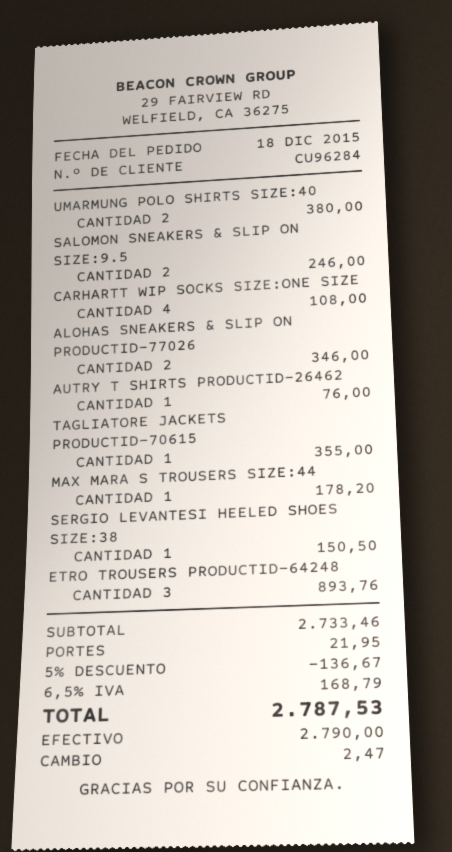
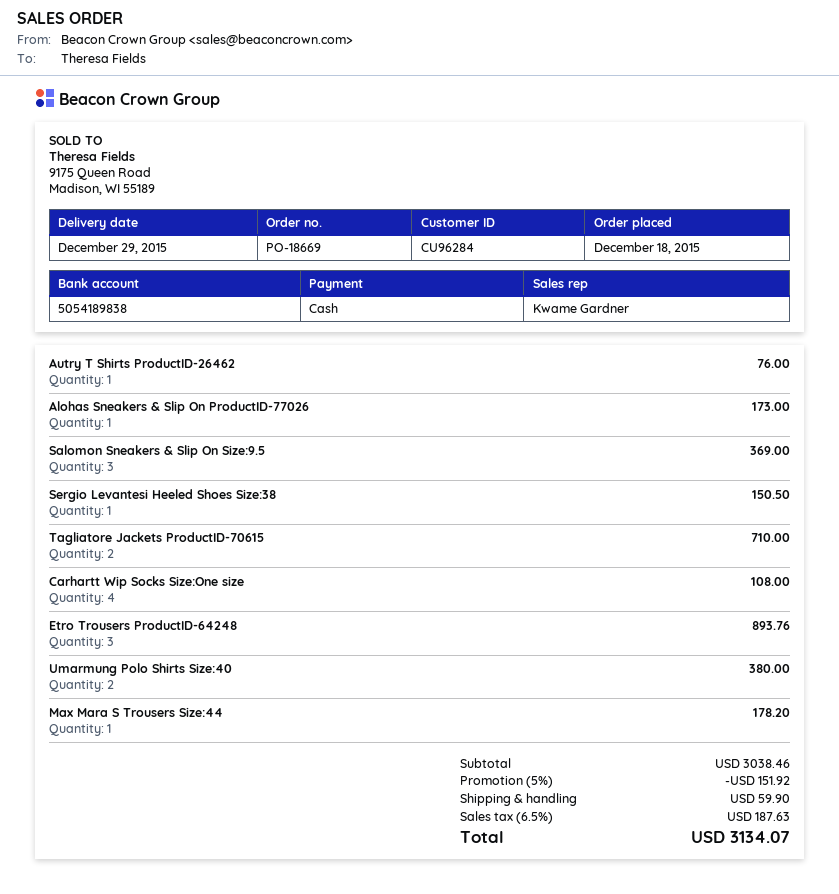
SALOMON SNEAKERS & SLIP ON SIZE:9.5: 2 for 246.00 -> 3 for 369.00
ALOHAS SNEAKERS & SLIP ON PRODUCTID-77026: 2 for 346.00 -> 1 for 173.00
TAGLIATORE JACKETS PRODUCTID-70615: 1 for 355.00 -> 2 for 710.00
subtotal: 2733.46 -> 3038.46
discount: 5% = 136.67 -> 5% = 151.92
shipping: 21.95 -> 59.90
tax: 6.5% = 168.79 -> 6.5% = 187.63
total: 2787.53 -> 3134.07

